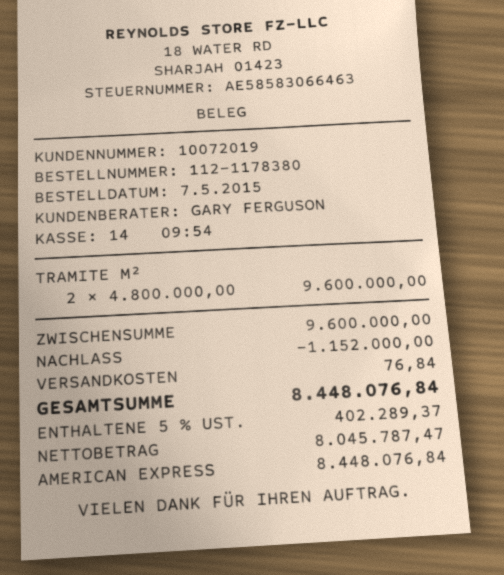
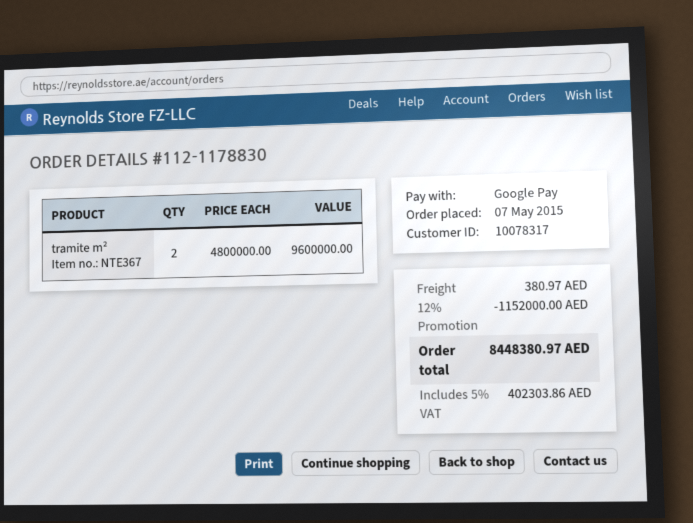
order number: 112-1178380 -> 112-1178830
customer number: 10072019 -> 10078317
payment method: American Express -> Google Pay
shipping: 76.84 -> 380.97
tax: 5% = 402289.37 -> 5% = 402303.86
total: 8448076.84 -> 8448380.97

